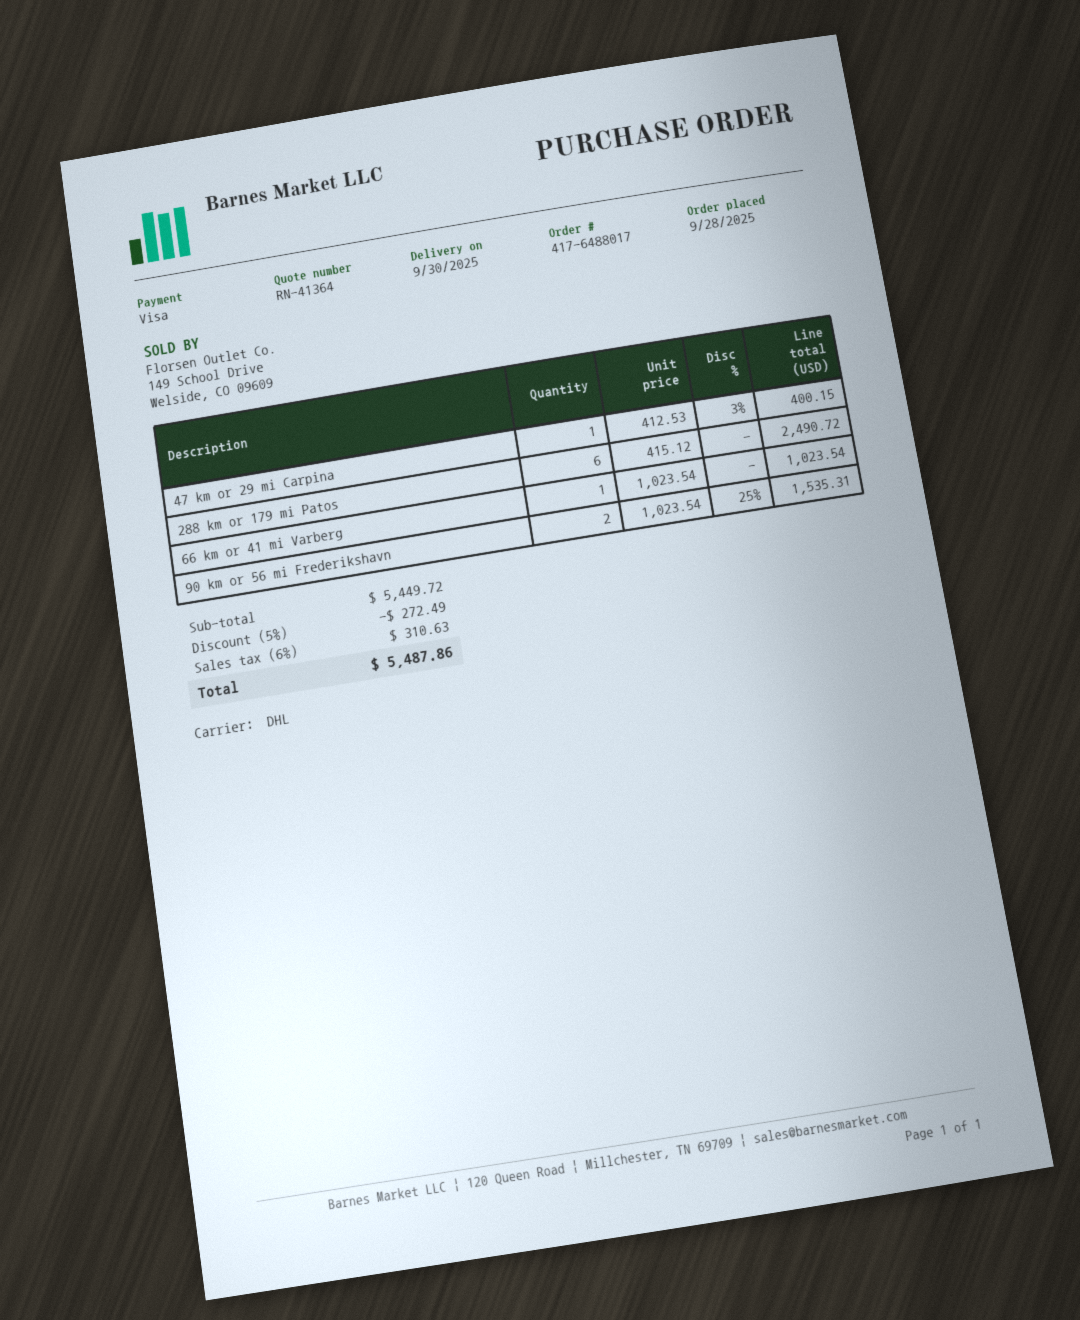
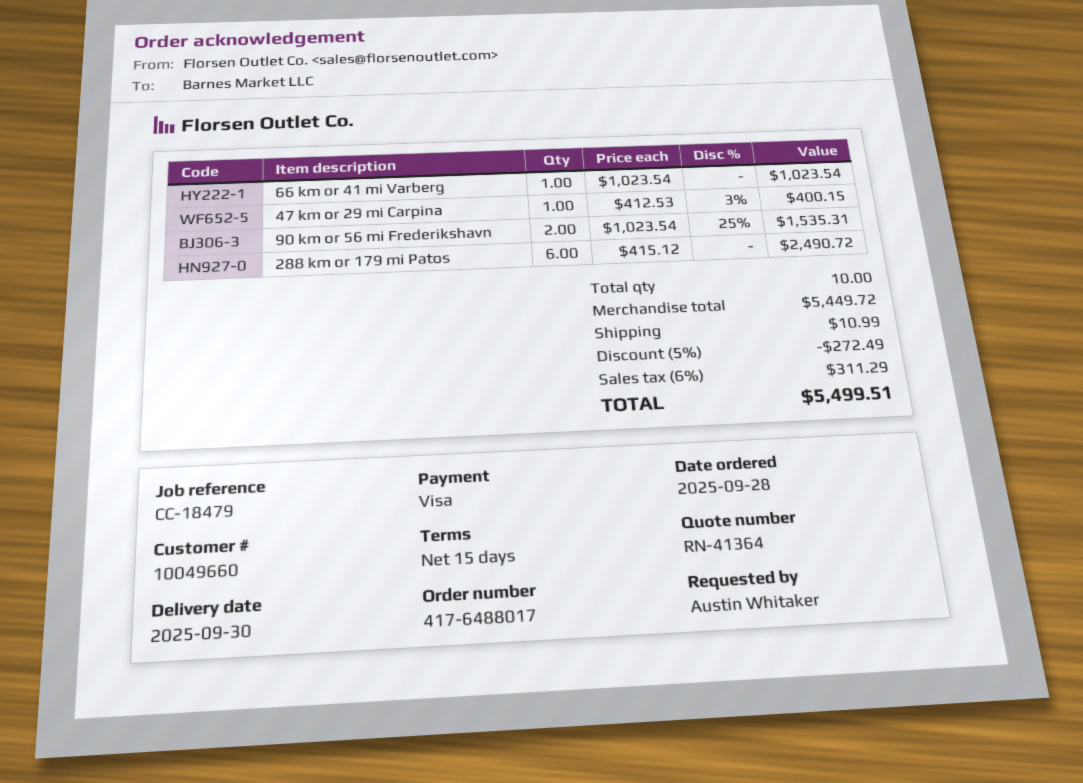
shipping: none -> 10.99
tax: 6% = 310.63 -> 6% = 311.29
total: 5487.86 -> 5499.51

